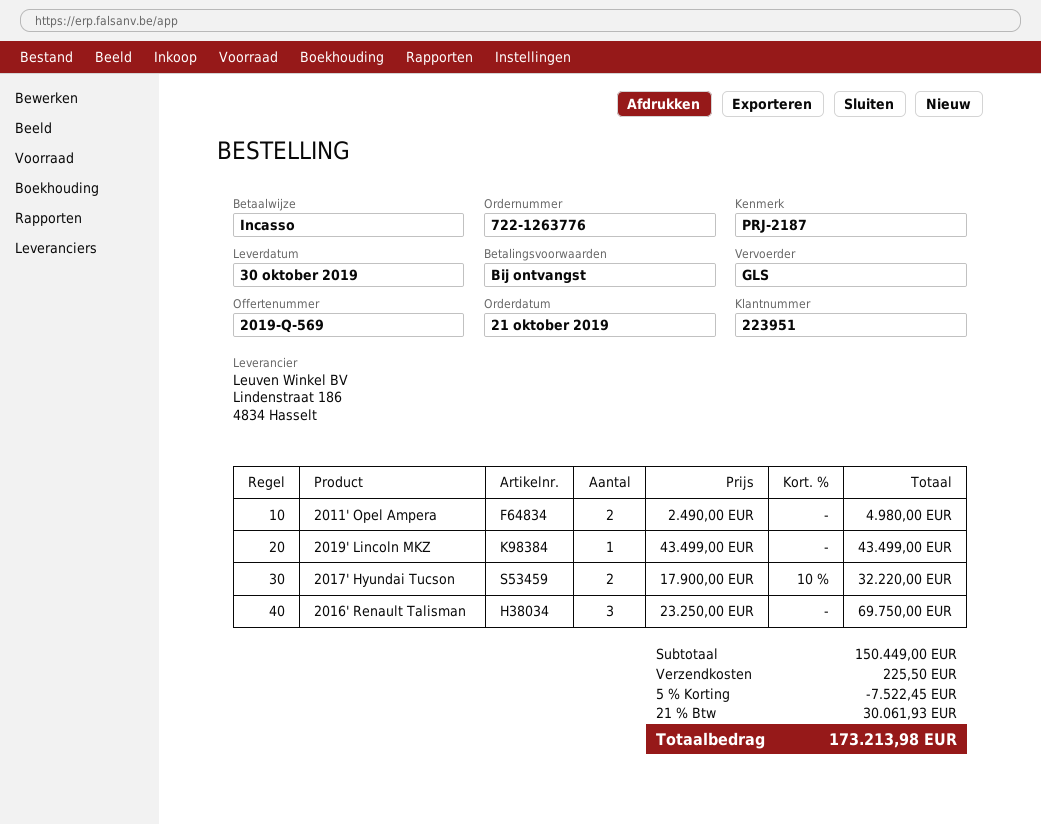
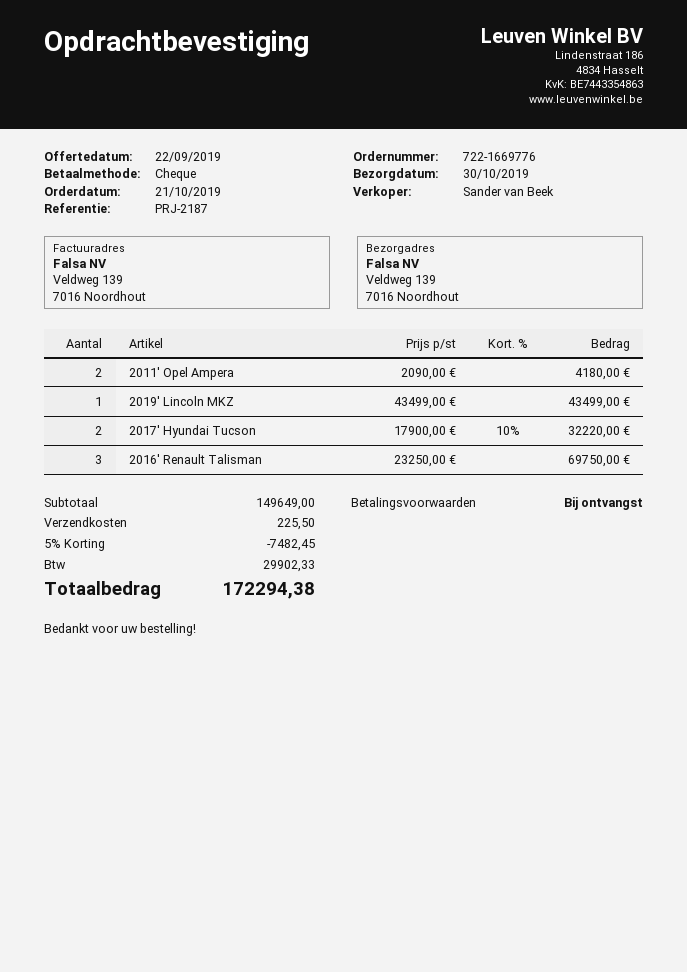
order number: 722-1263776 -> 722-1669776
payment method: direct debit -> cheque
2011' Opel Ampera: 2 x 2490.00 = 4980.00 -> 2 x 2090.00 = 4180.00
subtotal: 150449.00 -> 149649.00
discount: 5% = 7522.45 -> 5% = 7482.45
tax: 30061.93 -> 29902.33
total: 173213.98 -> 172294.38

